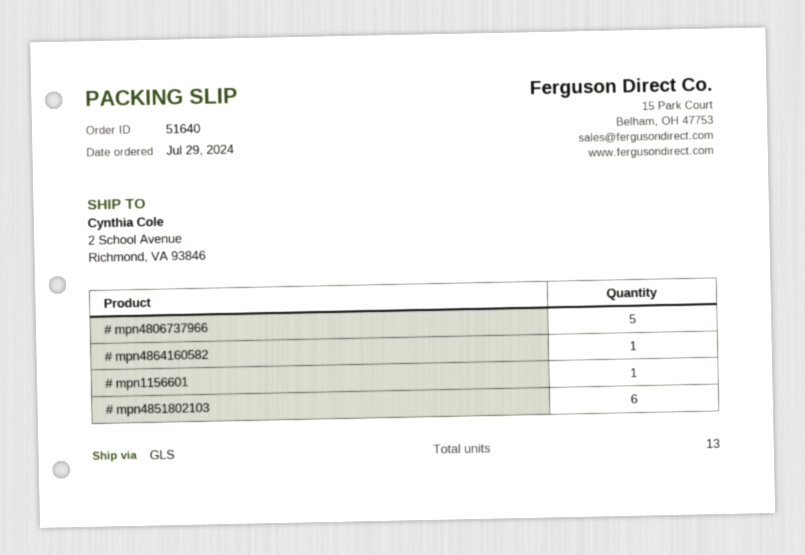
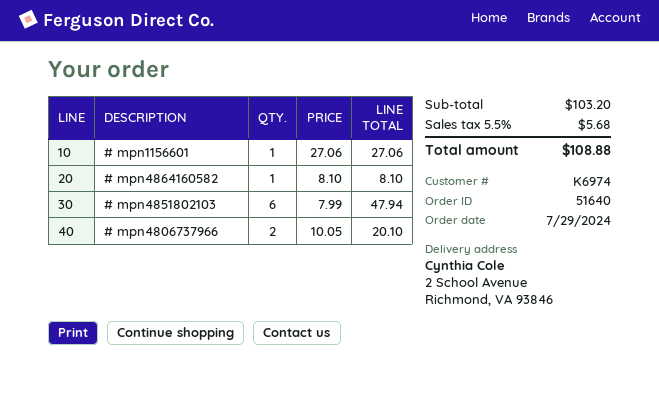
# mpn4806737966: 5 -> 2

